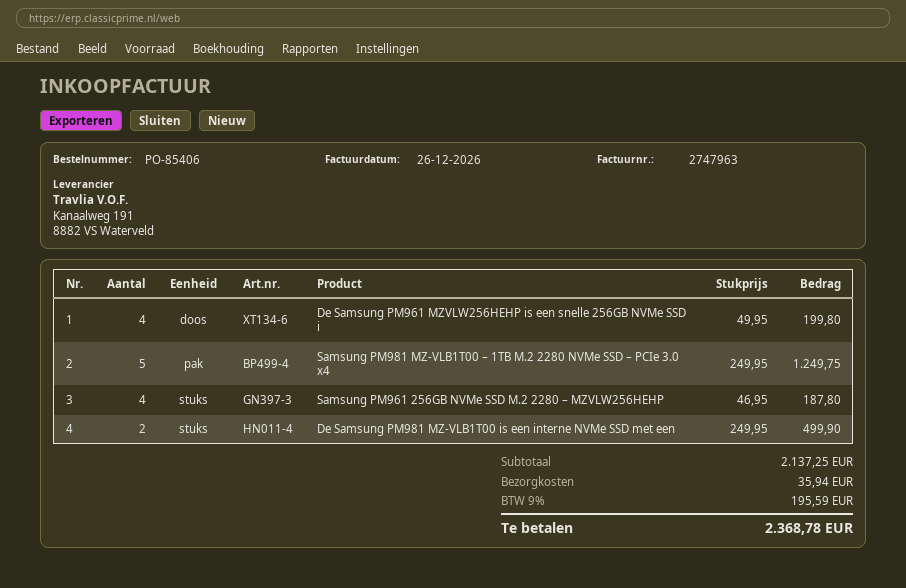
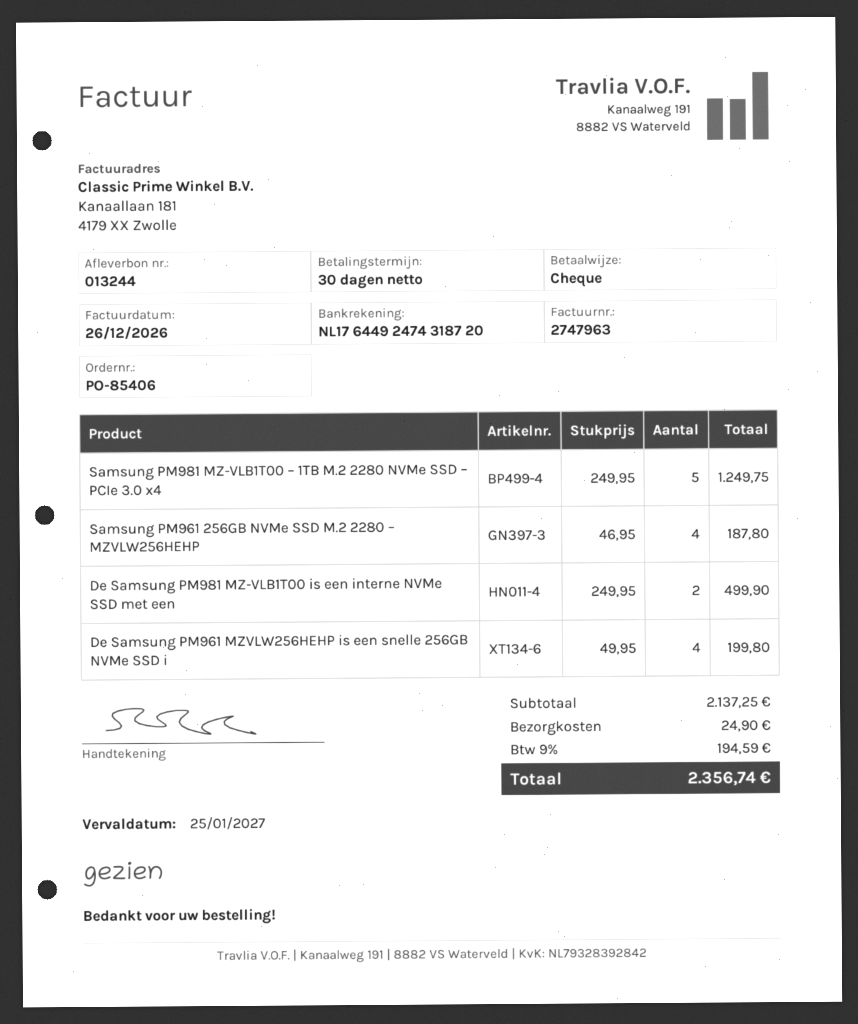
shipping: 35.94 -> 24.90
tax: 9% = 195.59 -> 9% = 194.59
total: 2368.78 -> 2356.74

